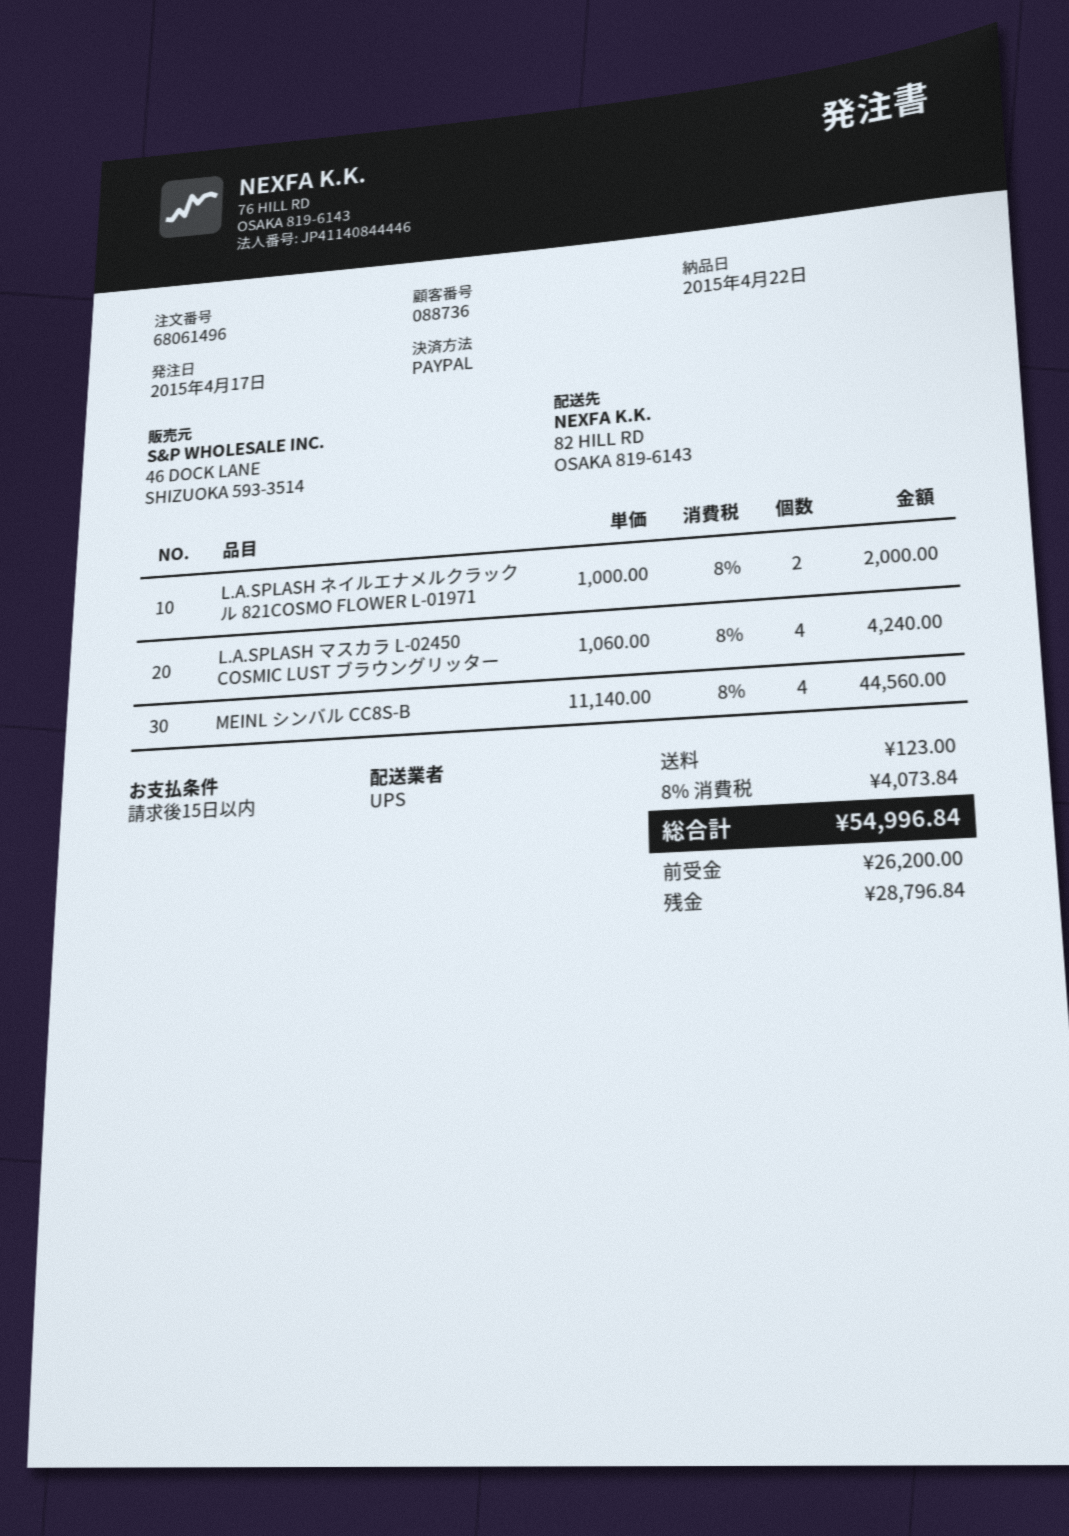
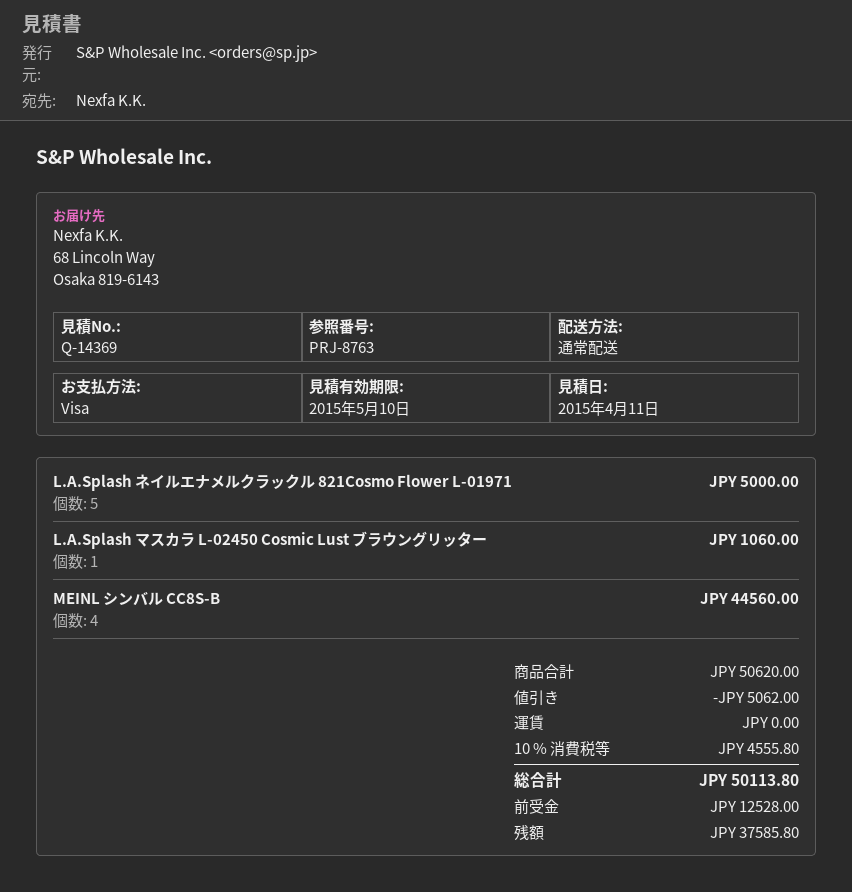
payment method: PayPal -> Visa
shipping method: UPS -> standard
ship to: 82 HILL RD, OSAKA 819-6143 -> 68 Lincoln Way, Osaka 819-6143
L.A.SPLASH ネイルエナメルクラックル 821COSMO FLOWER L-01971: 2 for 2000.00 -> 5 for 5000.00
L.A.SPLASH マスカラ L-02450 COSMIC LUST ブラウングリッター: 4 for 4240.00 -> 1 for 1060.00
discount: none -> 5062.00
shipping: 123.00 -> 0.00
tax: 8% = 4073.84 -> 10% = 4555.80
total: 54996.84 -> 50113.80
deposit: 26200.00 -> 12528.00
balance: 28796.84 -> 37585.80

